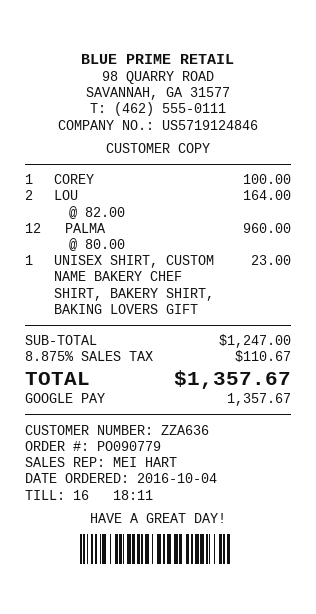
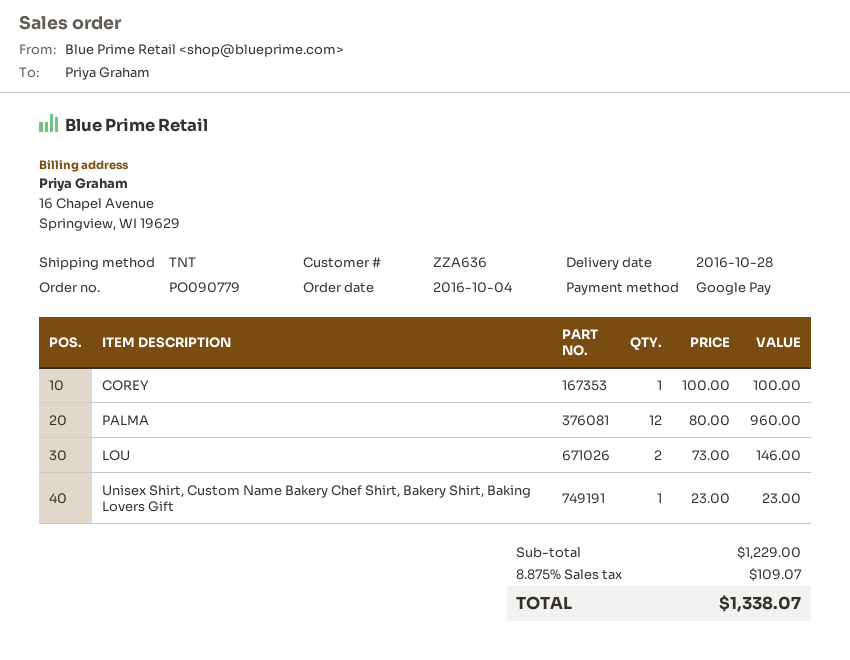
LOU: 2 x 82.00 = 164.00 -> 2 x 73.00 = 146.00
subtotal: 1247.00 -> 1229.00
tax: 8.875% = 110.67 -> 8.875% = 109.07
total: 1357.67 -> 1338.07

